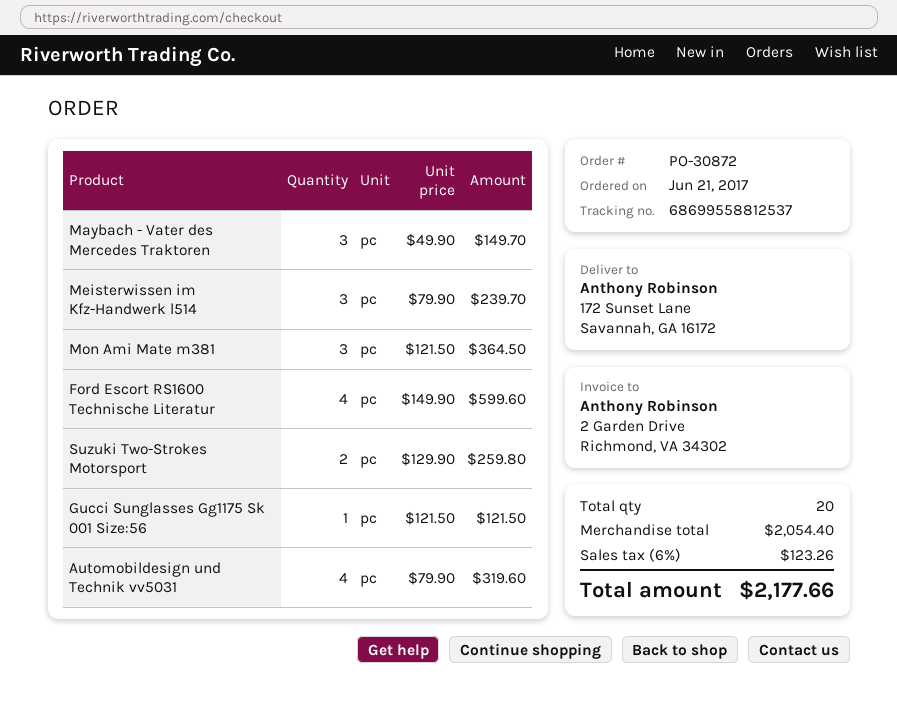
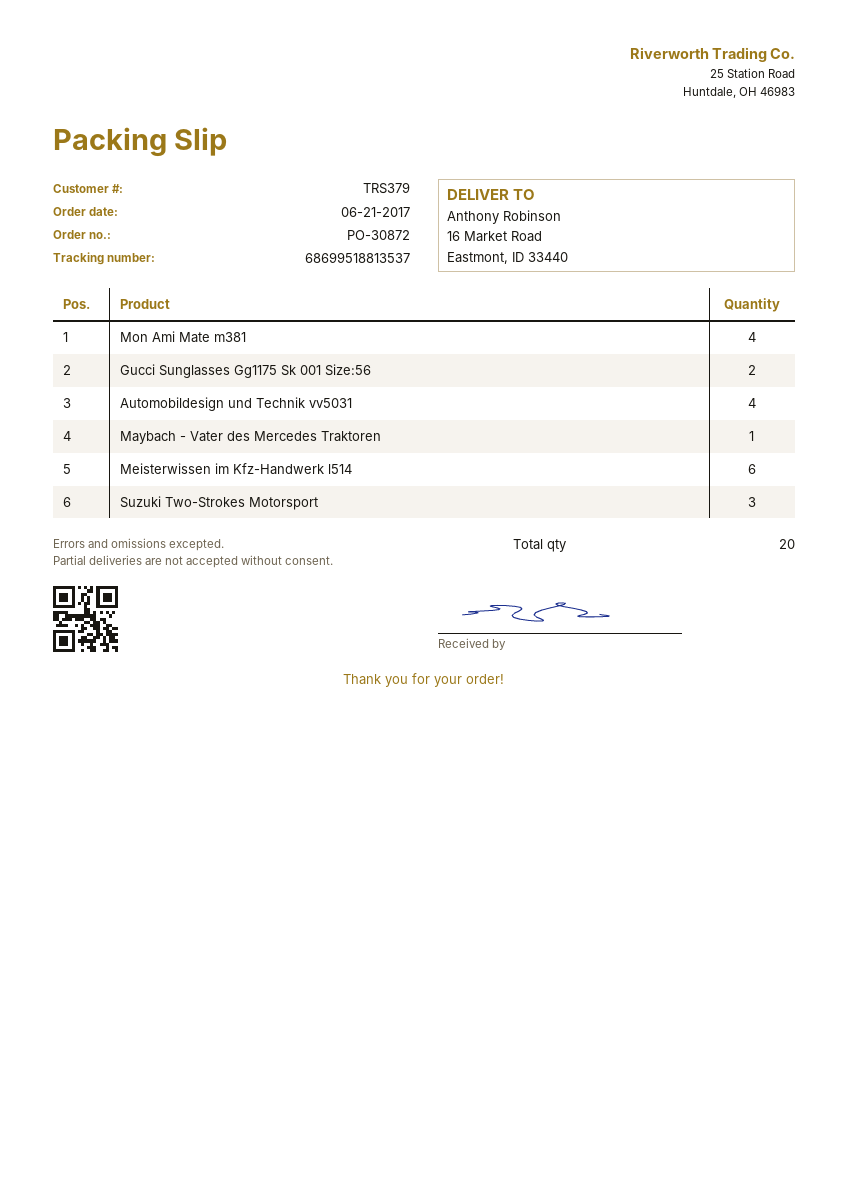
tracking number: 68699558812537 -> 68699518813537
ship to: 172 Sunset Lane, Savannah, GA 16172 -> 16 Market Road, Eastmont, ID 33440
Maybach - Vater des Mercedes Traktoren: 3 -> 1
Meisterwissen im Kfz-Handwerk l514: 3 -> 6
Mon Ami Mate m381: 3 -> 4
Ford Escort RS1600 Technische Literatur: 4 -> none
Suzuki Two-Strokes Motorsport: 2 -> 3
Gucci Sunglasses Gg1175 Sk 001 Size:56: 1 -> 2

